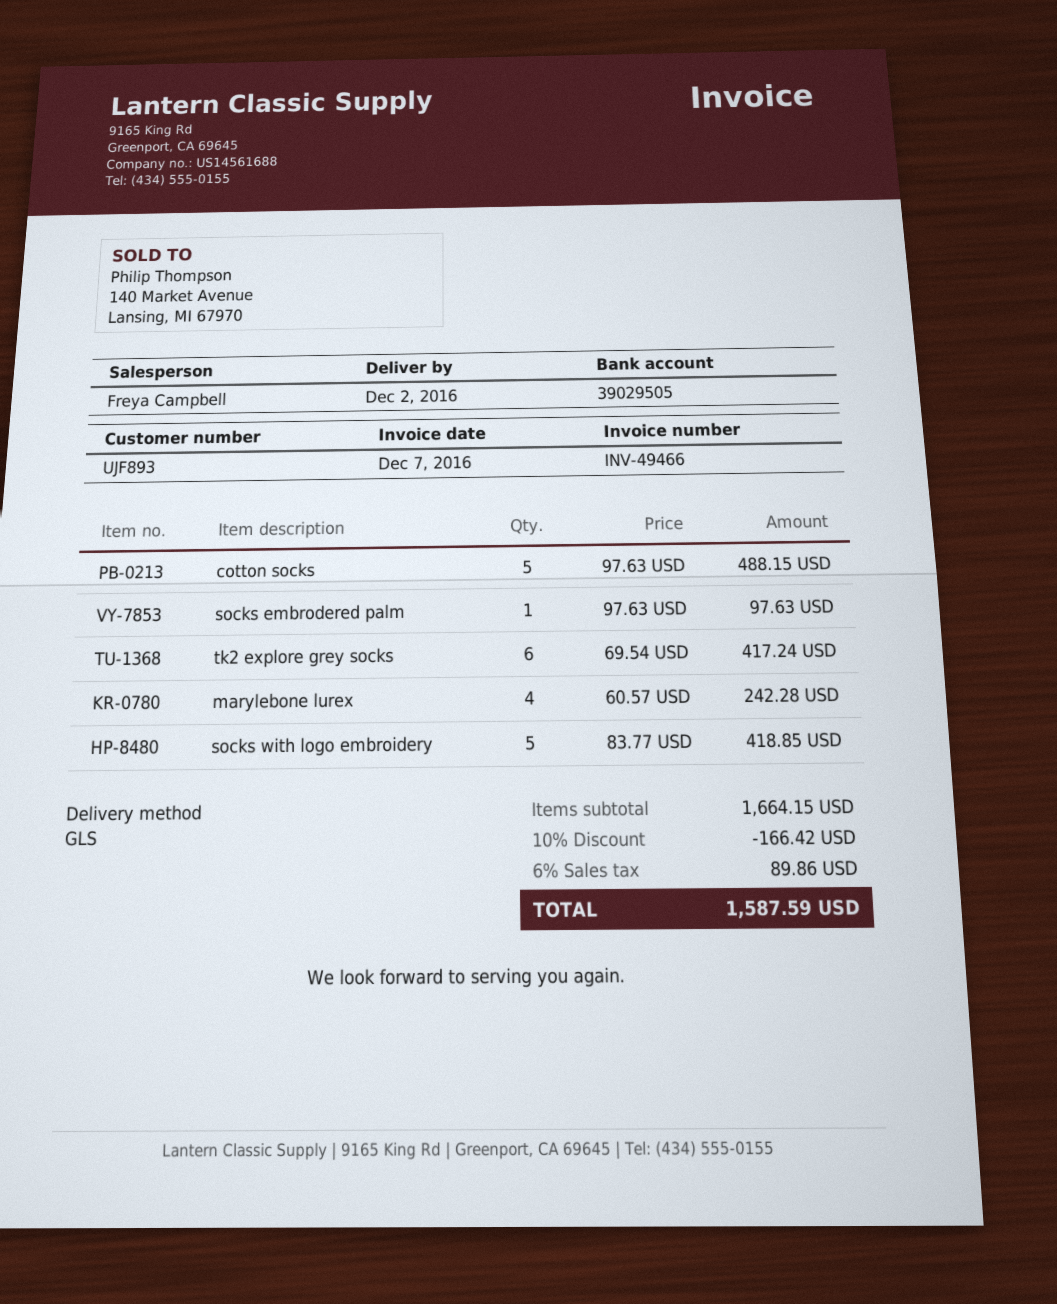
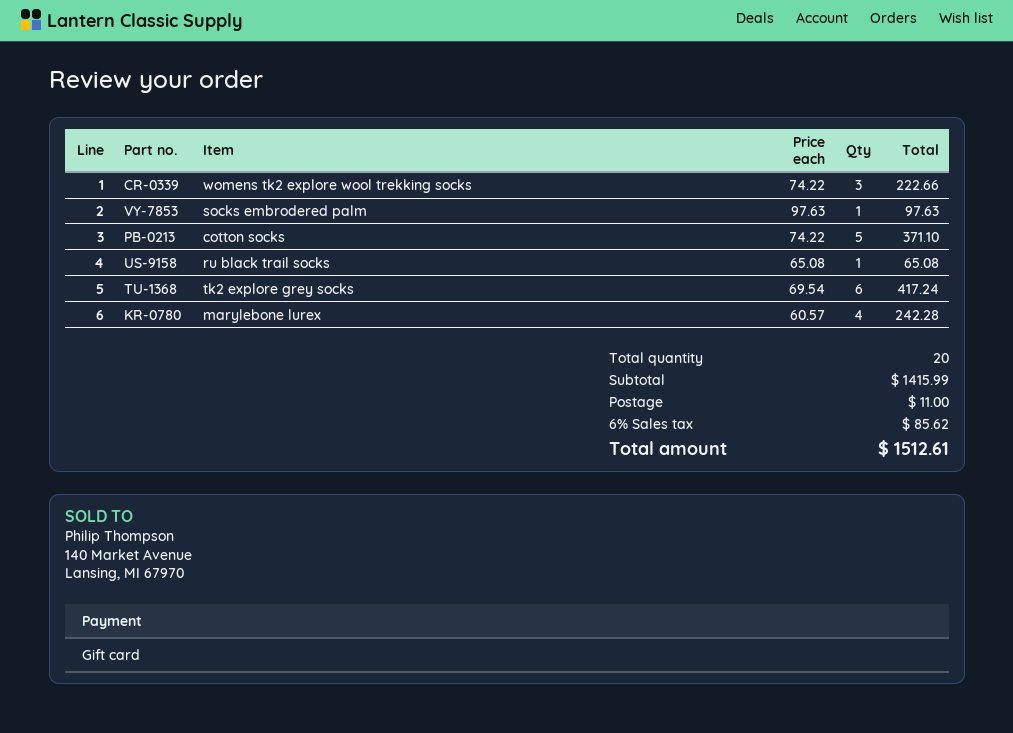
cotton socks: 5 x 97.63 = 488.15 -> 5 x 74.22 = 371.10
socks with logo embroidery: 5 x 83.77 = 418.85 -> none
womens tk2 explore wool trekking socks: none -> 3 x 74.22 = 222.66
ru black trail socks: none -> 1 x 65.08 = 65.08
subtotal: 1664.15 -> 1415.99
discount: 10% = 166.42 -> none
shipping: none -> 11.00
tax: 6% = 89.86 -> 6% = 85.62
total: 1587.59 -> 1512.61

